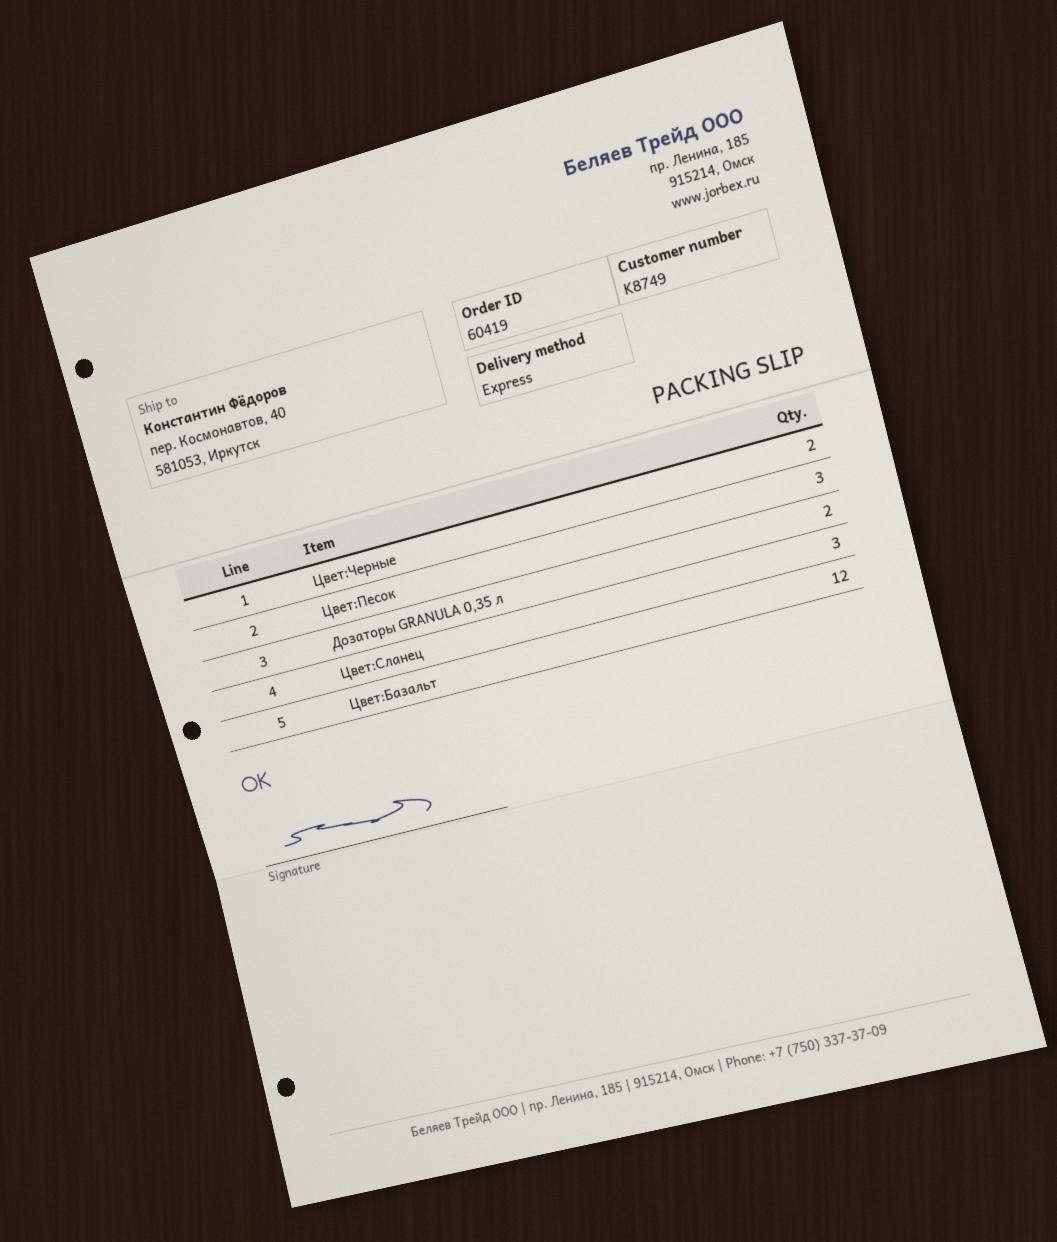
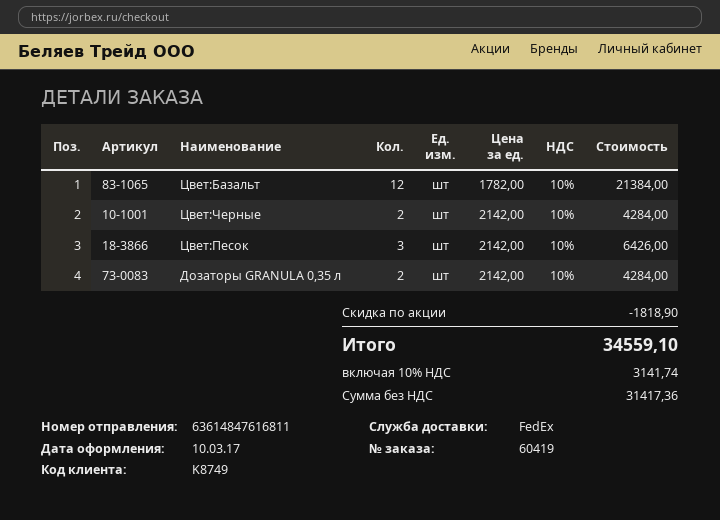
shipping method: express -> FedEx
Цвет:Сланец: 3 -> none

